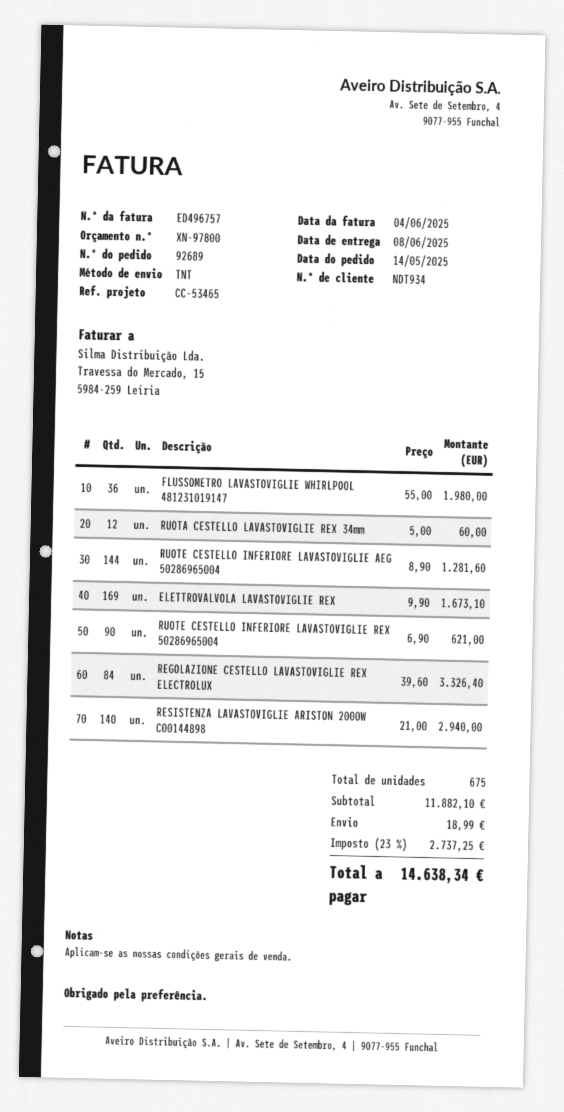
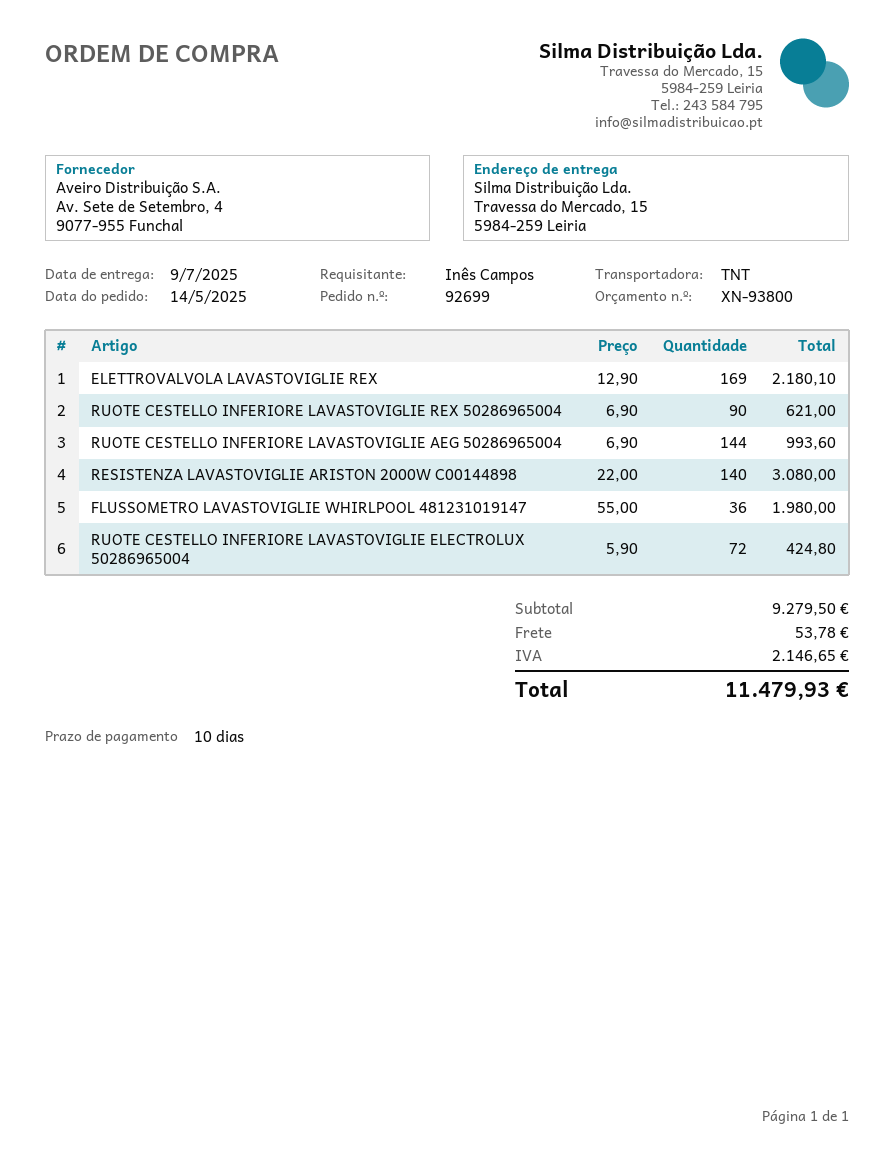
quote number: XN-97800 -> XN-93800
order number: 92689 -> 92699
delivery date: 2025-06-08 -> 2025-07-09
RUOTA CESTELLO LAVASTOVIGLIE REX 34mm: 12 x 5.00 = 60.00 -> none
RUOTE CESTELLO INFERIORE LAVASTOVIGLIE AEG 50286965004: 144 x 8.90 = 1281.60 -> 144 x 6.90 = 993.60
ELETTROVALVOLA LAVASTOVIGLIE REX: 169 x 9.90 = 1673.10 -> 169 x 12.90 = 2180.10
REGOLAZIONE CESTELLO LAVASTOVIGLIE REX ELECTROLUX: 84 x 39.60 = 3326.40 -> none
RESISTENZA LAVASTOVIGLIE ARISTON 2000W C00144898: 140 x 21.00 = 2940.00 -> 140 x 22.00 = 3080.00
RUOTE CESTELLO INFERIORE LAVASTOVIGLIE ELECTROLUX 50286965004: none -> 72 x 5.90 = 424.80
subtotal: 11882.10 -> 9279.50
shipping: 18.99 -> 53.78
tax: 2737.25 -> 2146.65
total: 14638.34 -> 11479.93

